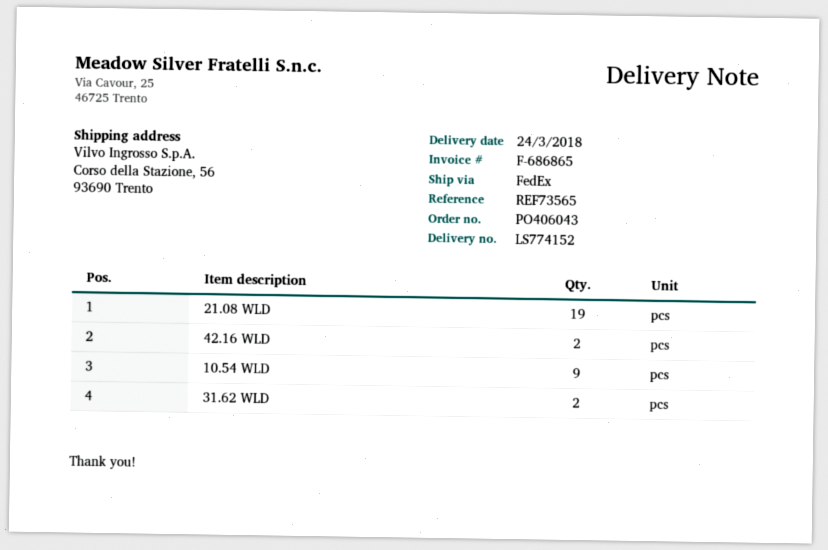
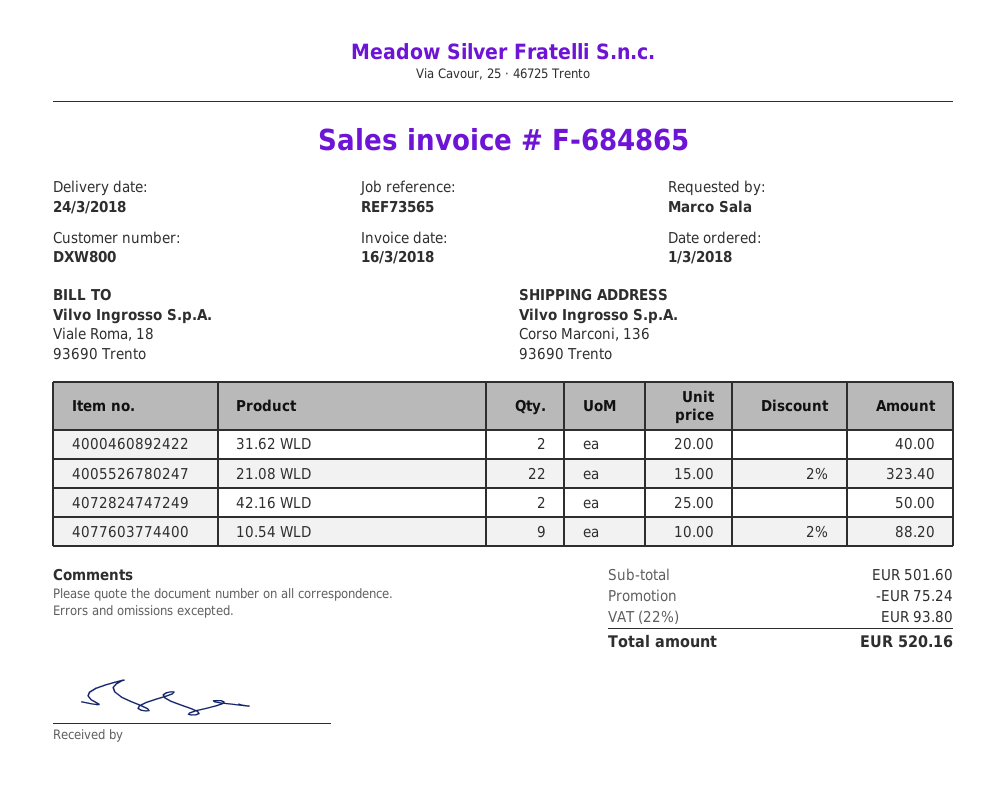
invoice number: F-686865 -> F-684865
ship to: Corso della Stazione, 56, 93690 Trento -> Corso Marconi, 136, 93690 Trento
21.08 WLD: 19 -> 22

